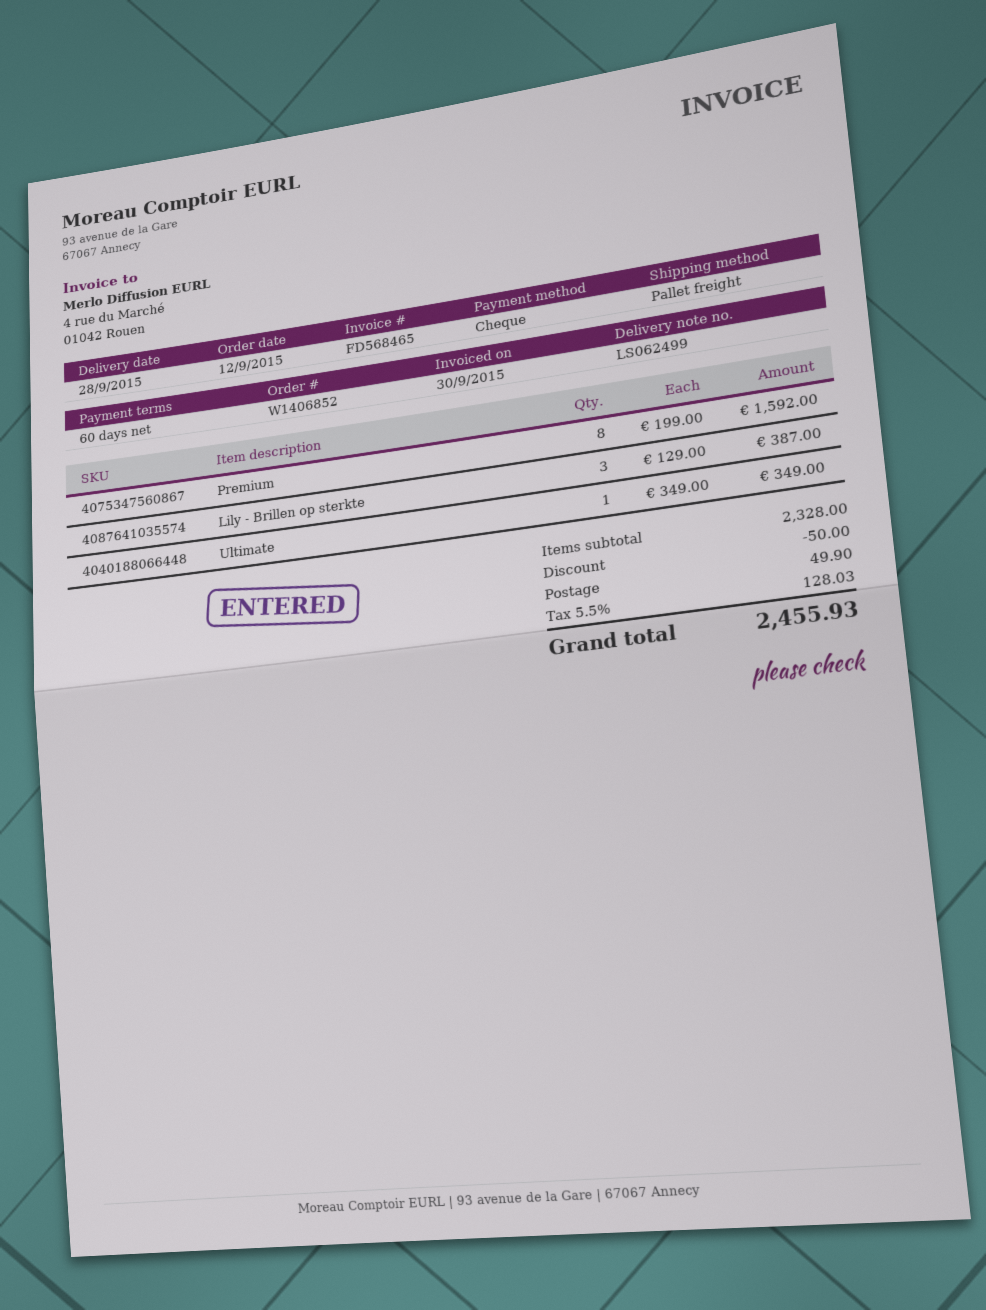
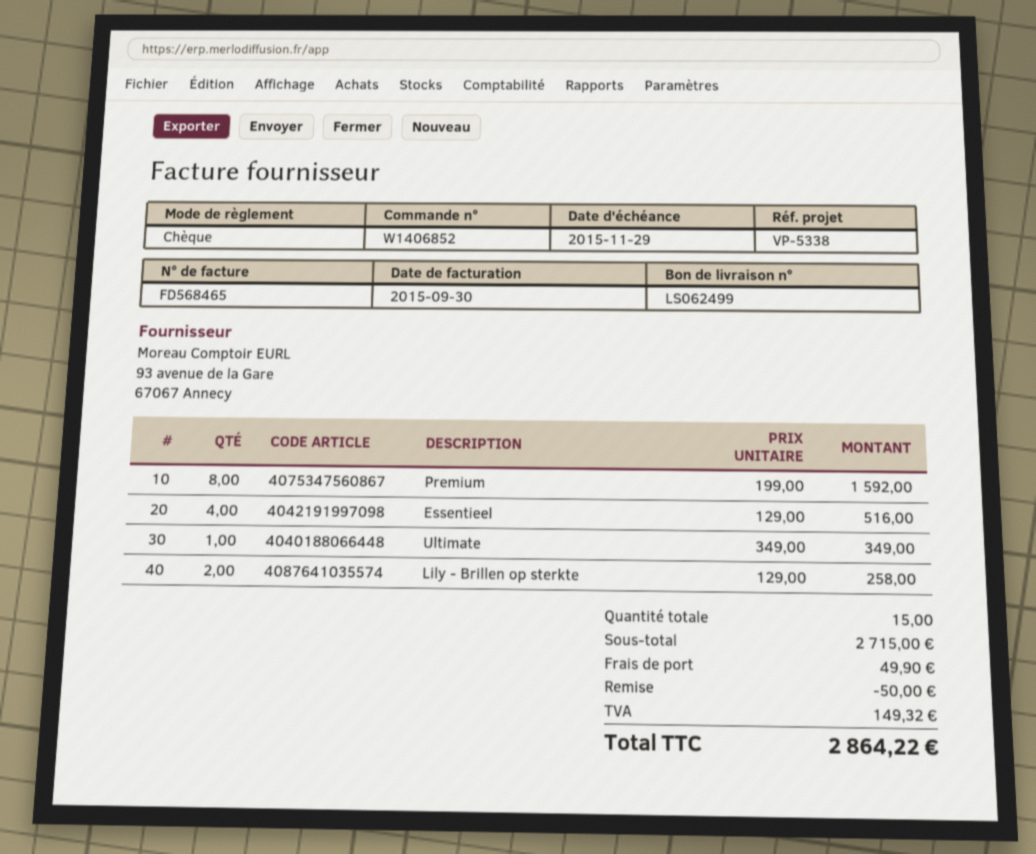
Lily - Brillen op sterkte: 3 x 129.00 = 387.00 -> 2 x 129.00 = 258.00
Essentieel: none -> 4 x 129.00 = 516.00
subtotal: 2328.00 -> 2715.00
tax: 128.03 -> 149.32
total: 2455.93 -> 2864.22

